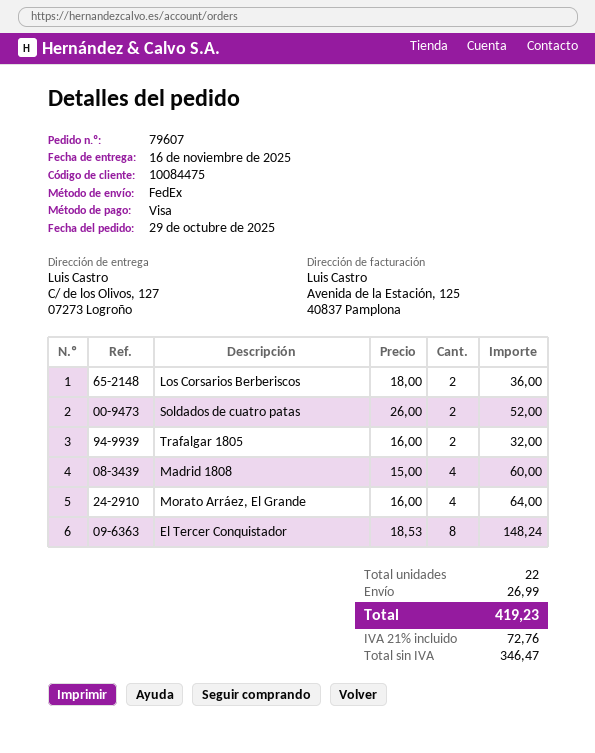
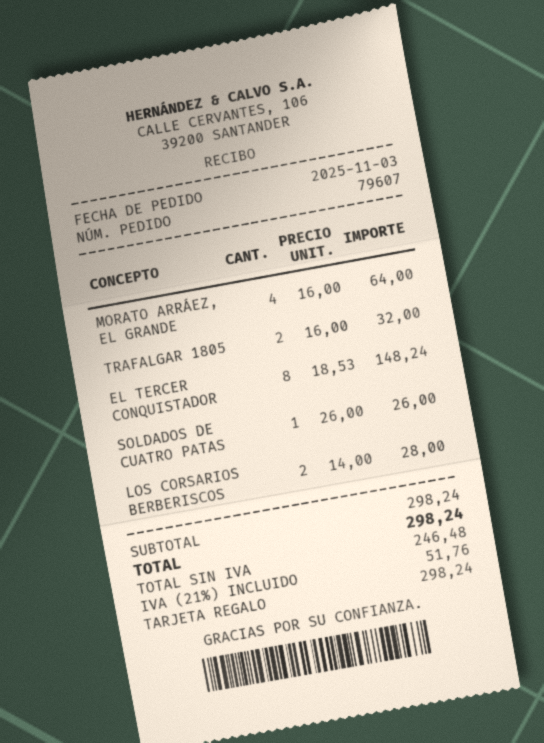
order date: 2025-10-29 -> 2025-11-03
payment method: Visa -> gift card
Los Corsarios Berberiscos: 2 x 18.00 = 36.00 -> 2 x 14.00 = 28.00
Soldados de cuatro patas: 2 x 26.00 = 52.00 -> 1 x 26.00 = 26.00
Madrid 1808: 4 x 15.00 = 60.00 -> none
shipping: 26.99 -> none
net: 346.47 -> 246.48
tax: 21% = 72.76 -> 21% = 51.76
total: 419.23 -> 298.24

